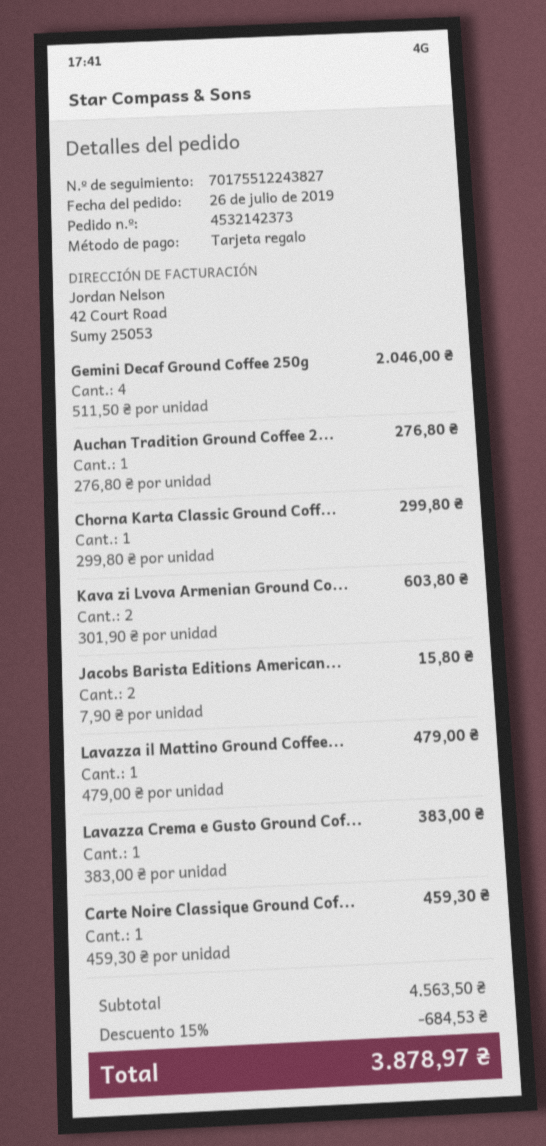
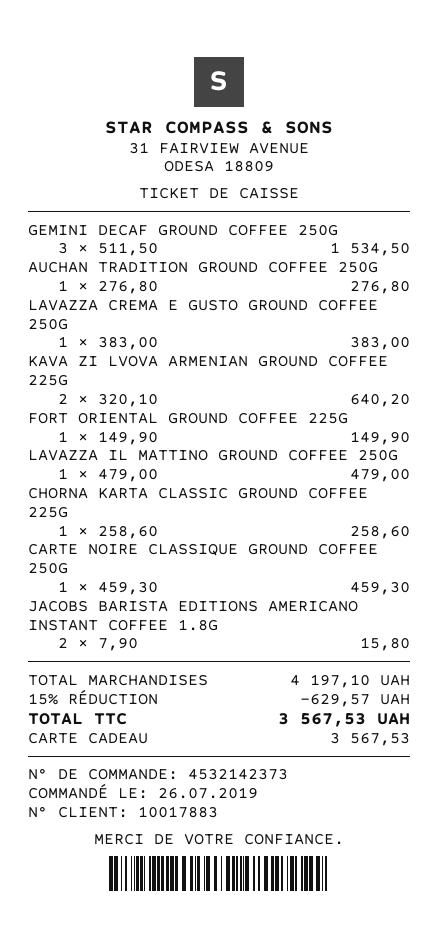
Gemini Decaf Ground Coffee 250g: 4 x 511.50 = 2046.00 -> 3 x 511.50 = 1534.50
Chorna Karta Classic Ground Coff...: 1 x 299.80 = 299.80 -> 1 x 258.60 = 258.60
Kava zi Lvova Armenian Ground Co...: 2 x 301.90 = 603.80 -> 2 x 320.10 = 640.20
FORT ORIENTAL GROUND COFFEE 225G: none -> 1 x 149.90 = 149.90
subtotal: 4563.50 -> 4197.10
discount: 15% = 684.53 -> 15% = 629.57
total: 3878.97 -> 3567.53

